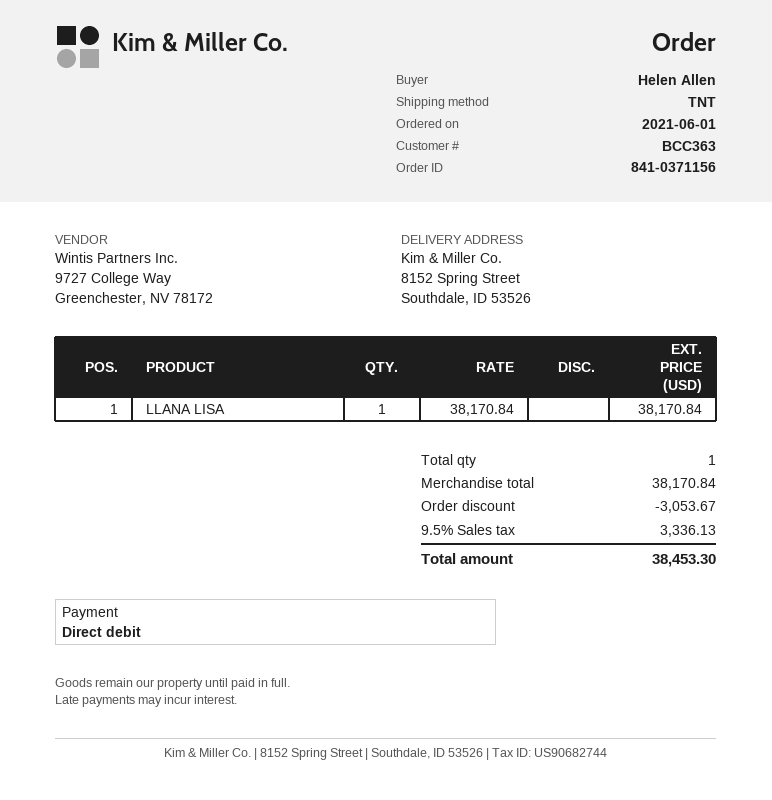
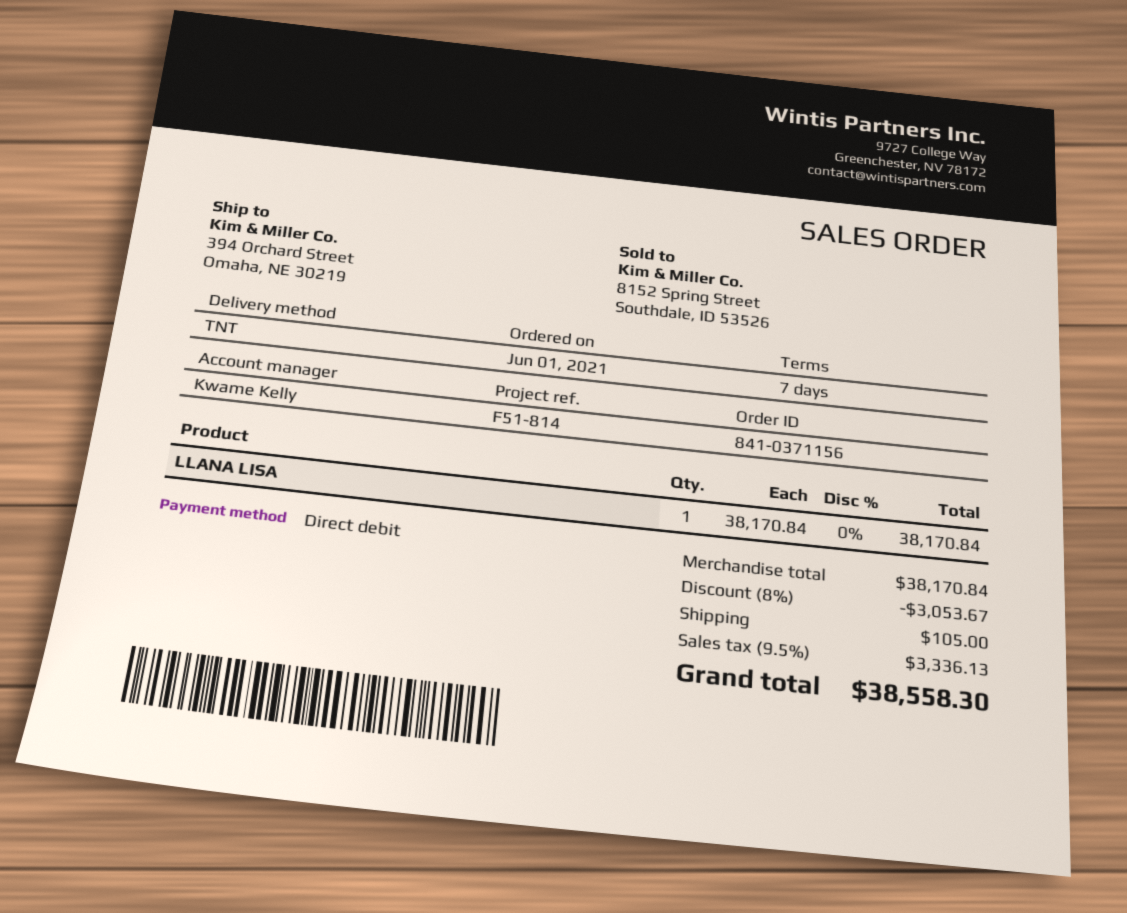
ship to: 8152 Spring Street, Southdale, ID 53526 -> 394 Orchard Street, Omaha, NE 30219
shipping: none -> 105.00
total: 38453.30 -> 38558.30

